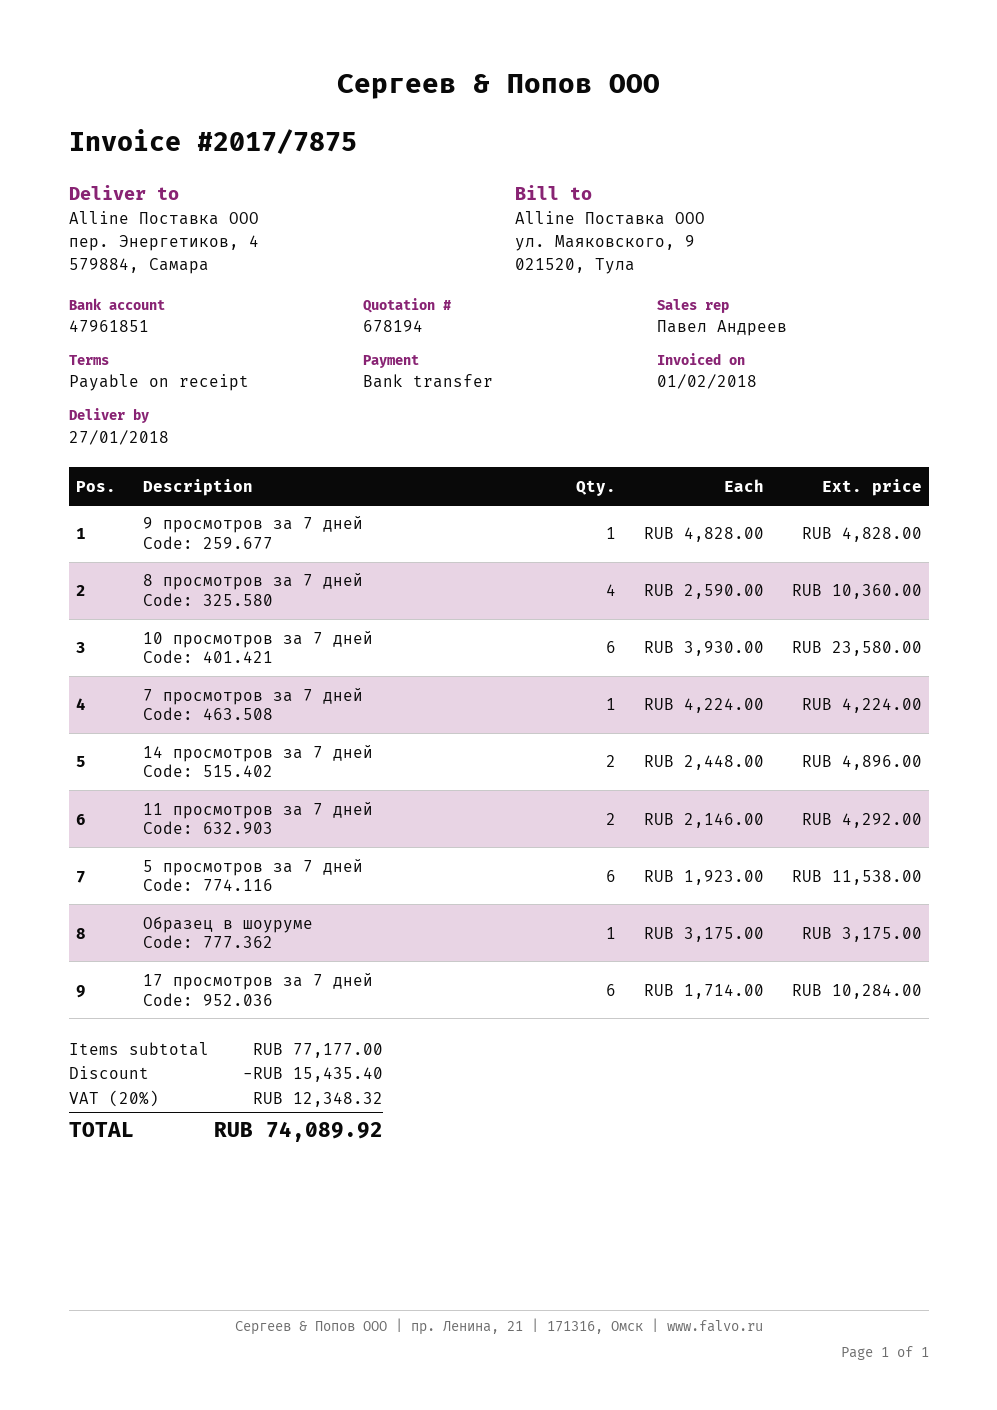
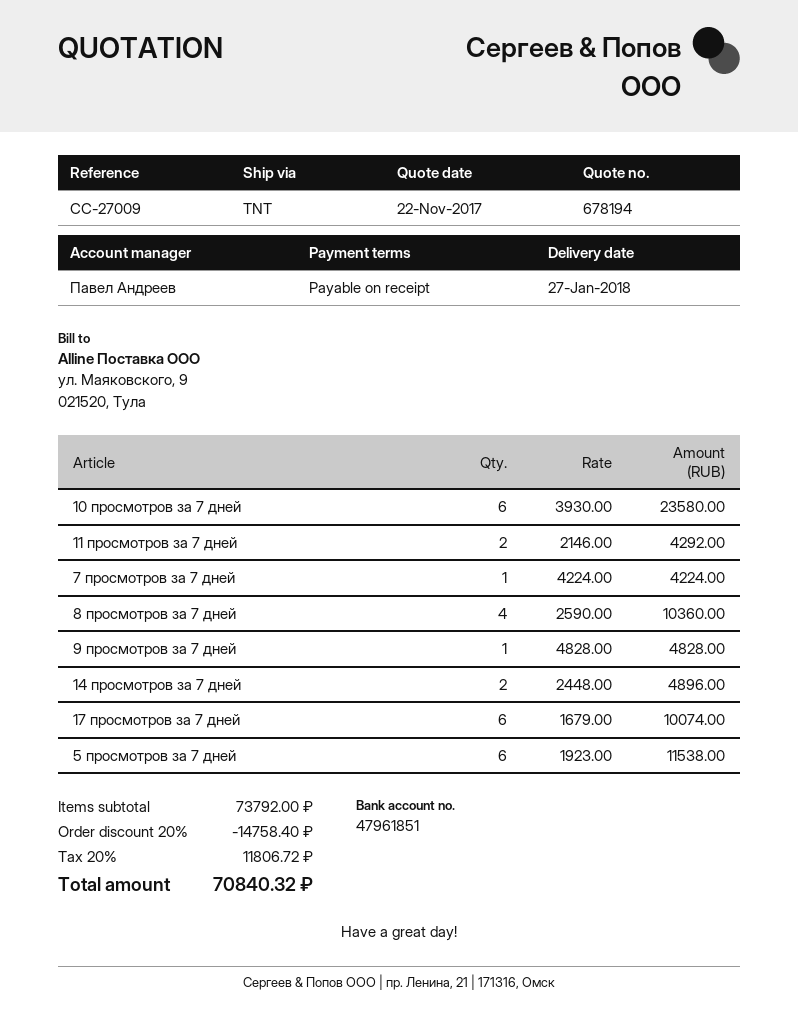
Образец в шоуруме: 1 x 3175.00 = 3175.00 -> none
17 просмотров за 7 дней: 6 x 1714.00 = 10284.00 -> 6 x 1679.00 = 10074.00
subtotal: 77177.00 -> 73792.00
discount: 15435.40 -> 14758.40
tax: 20% = 12348.32 -> 20% = 11806.72
total: 74089.92 -> 70840.32

